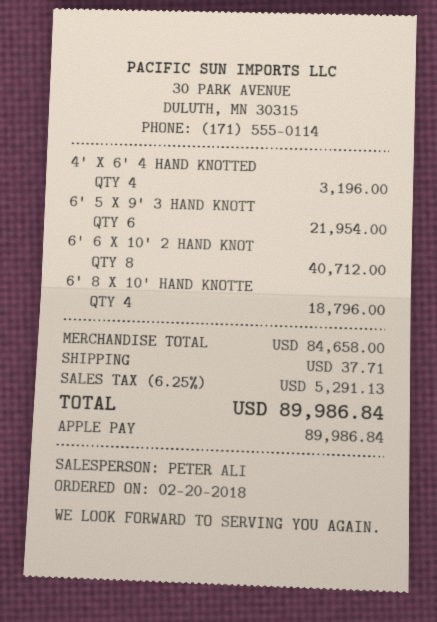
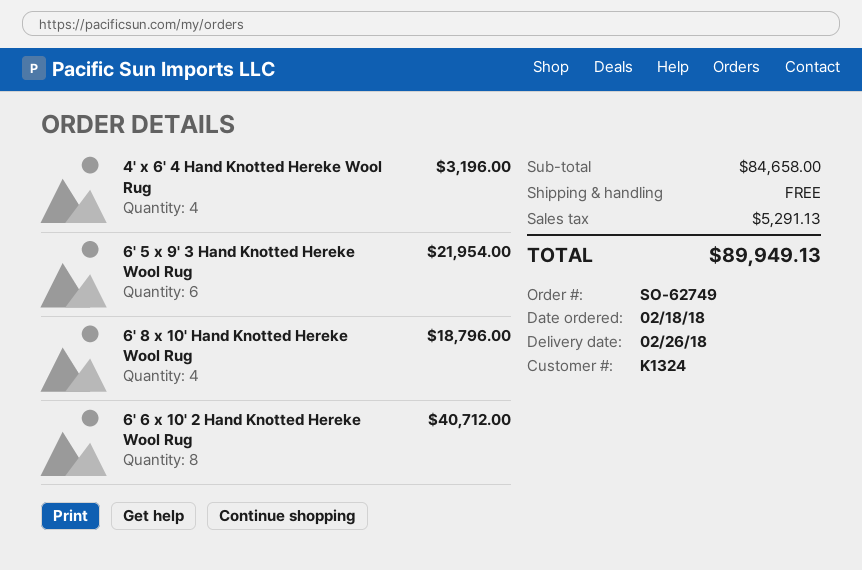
order date: 2018-02-20 -> 2018-02-18
shipping: 37.71 -> 0.00
total: 89986.84 -> 89949.13

